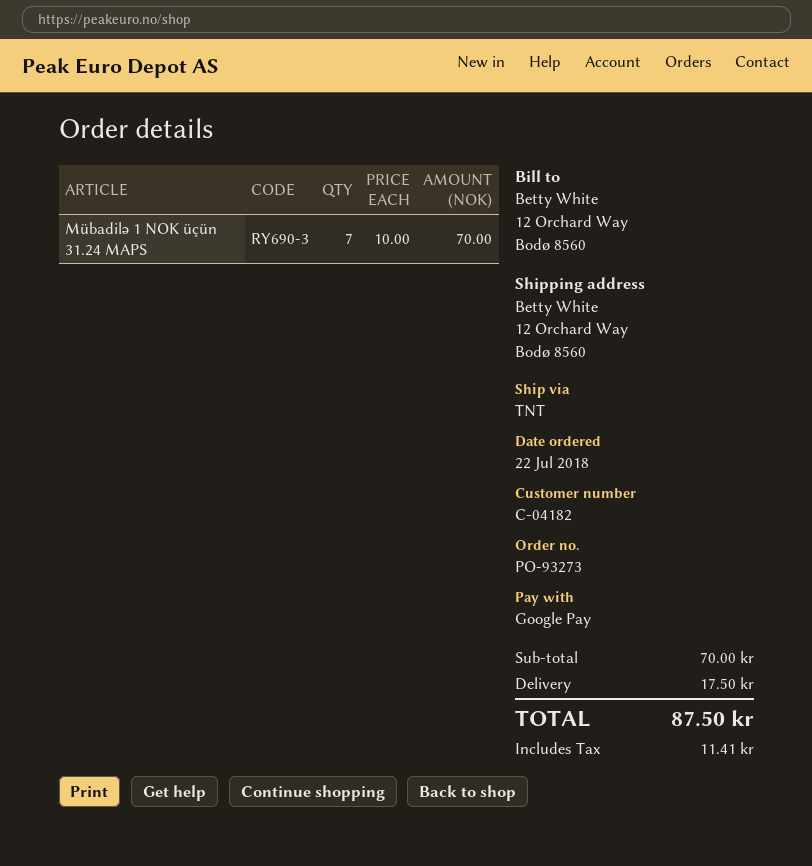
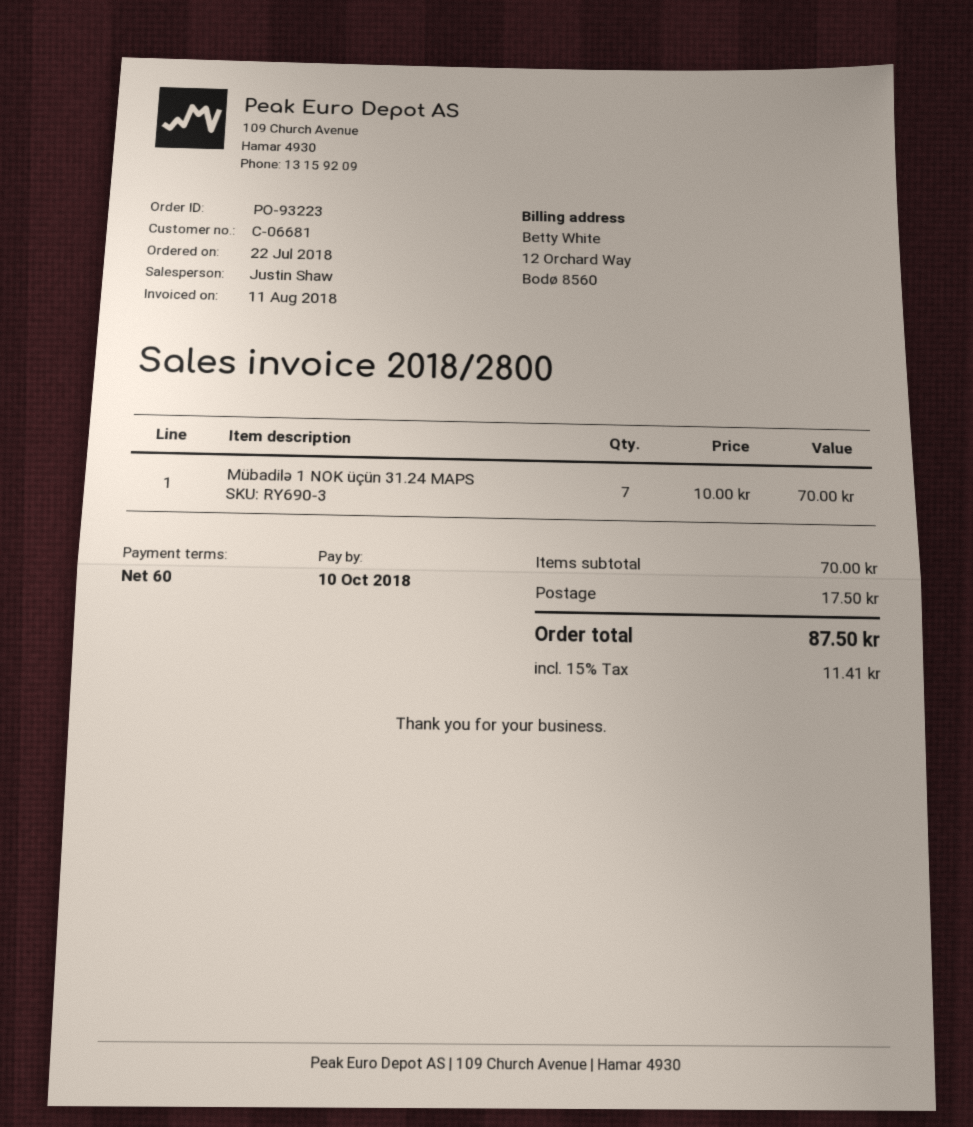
order number: PO-93273 -> PO-93223
customer number: C-04182 -> C-06681

